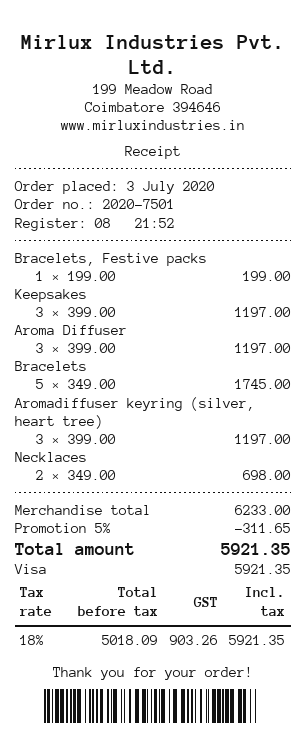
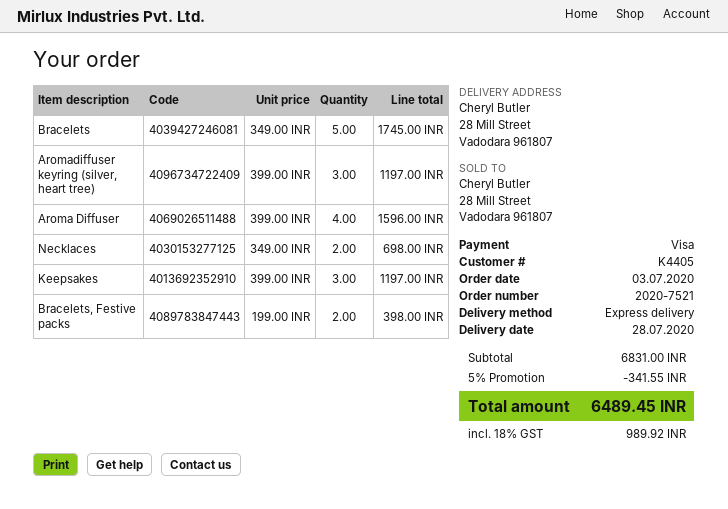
order number: 2020-7501 -> 2020-7521
Bracelets, Festive packs: 1 x 199.00 = 199.00 -> 2 x 199.00 = 398.00
Aroma Diffuser: 3 x 399.00 = 1197.00 -> 4 x 399.00 = 1596.00
subtotal: 6233.00 -> 6831.00
discount: 5% = 311.65 -> 5% = 341.55
tax: 18% = 903.26 -> 18% = 989.92
total: 5921.35 -> 6489.45

